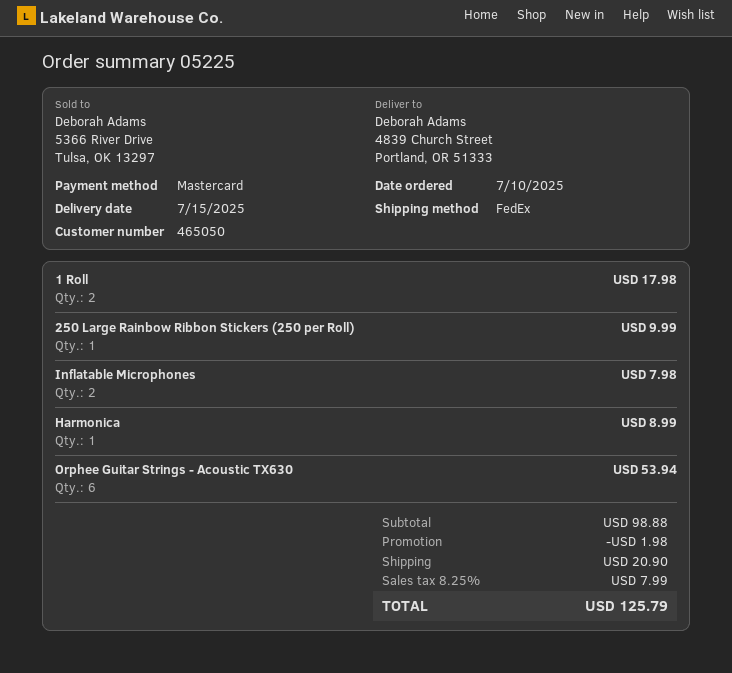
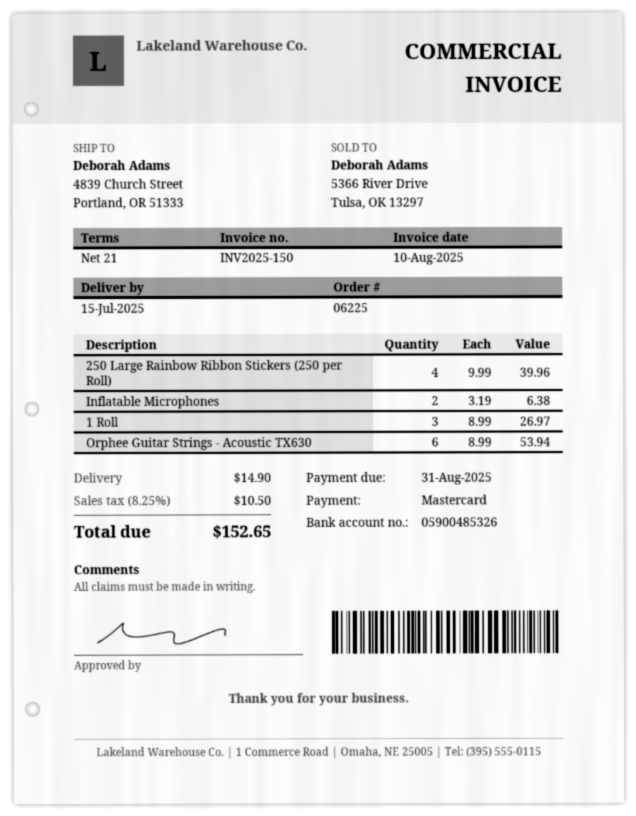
order number: 05225 -> 06225
1 Roll: 2 for 17.98 -> 3 for 26.97
250 Large Rainbow Ribbon Stickers (250 per Roll): 1 for 9.99 -> 4 for 39.96
Inflatable Microphones: 2 for 7.98 -> 2 for 6.38
Harmonica: 1 for 8.99 -> none
discount: 1.98 -> none
shipping: 20.90 -> 14.90
tax: 8.25% = 7.99 -> 8.25% = 10.50
total: 125.79 -> 152.65

